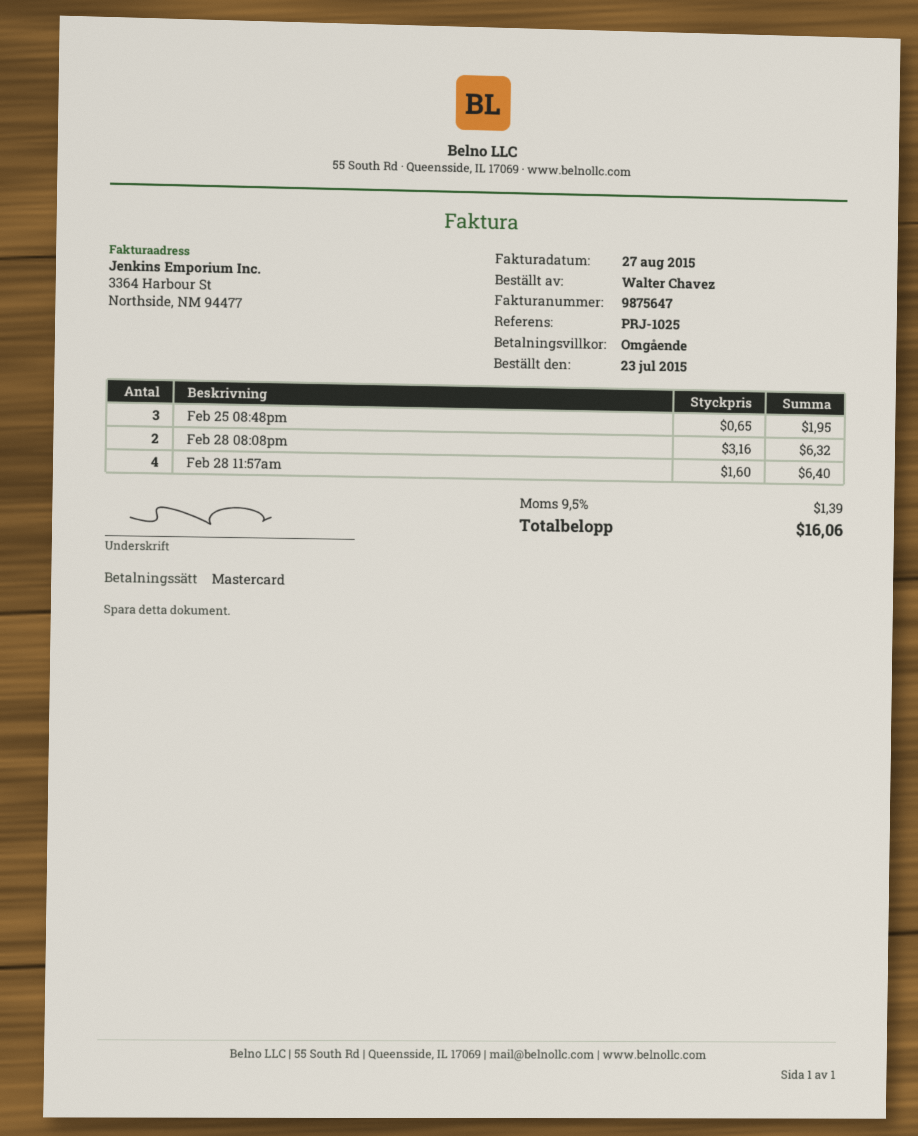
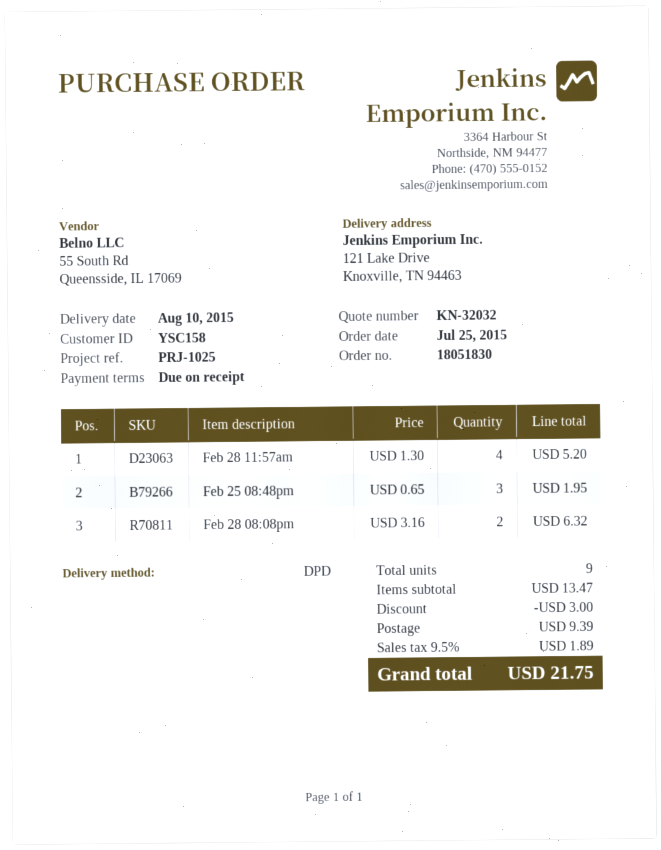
order date: 2015-07-23 -> 2015-07-25
Feb 28 11:57am: 4 x 1.60 = 6.40 -> 4 x 1.30 = 5.20
discount: none -> 3.00
shipping: none -> 9.39
tax: 9.5% = 1.39 -> 9.5% = 1.89
total: 16.06 -> 21.75

